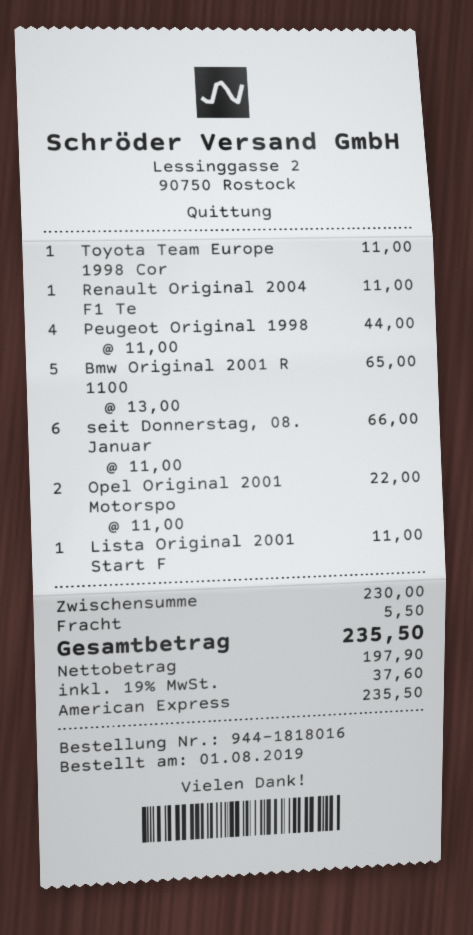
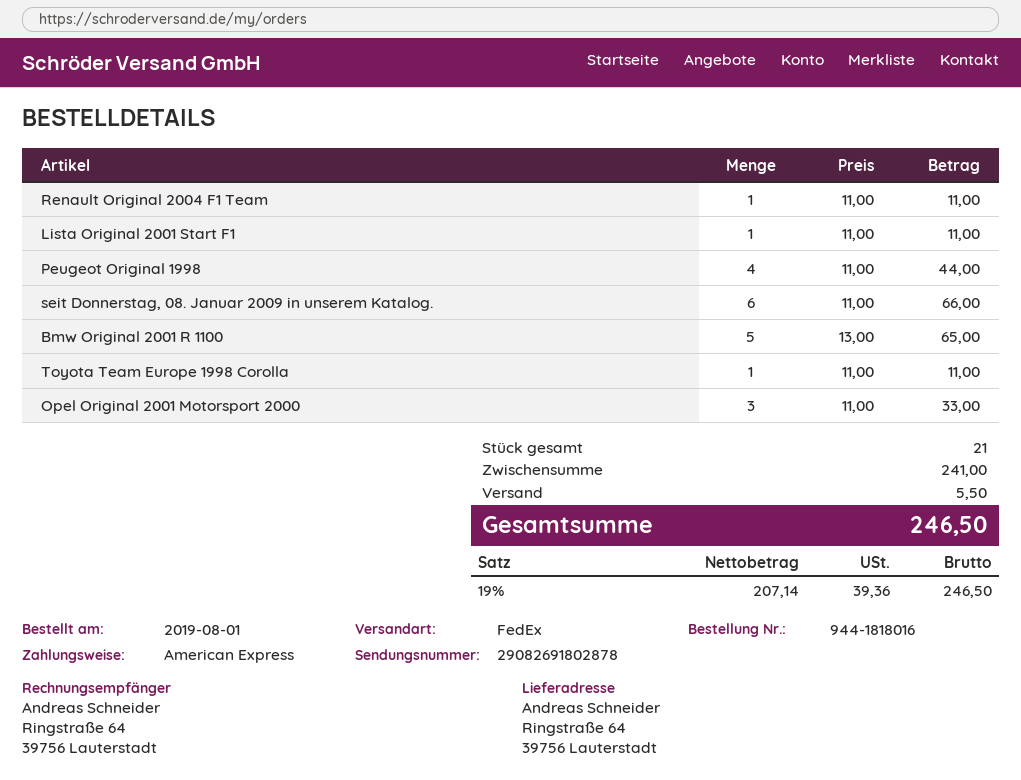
Opel Original 2001 Motorspo: 2 x 11.00 = 22.00 -> 3 x 11.00 = 33.00
subtotal: 230.00 -> 241.00
net: 197.90 -> 207.14
tax: 19% = 37.60 -> 19% = 39.36
total: 235.50 -> 246.50

